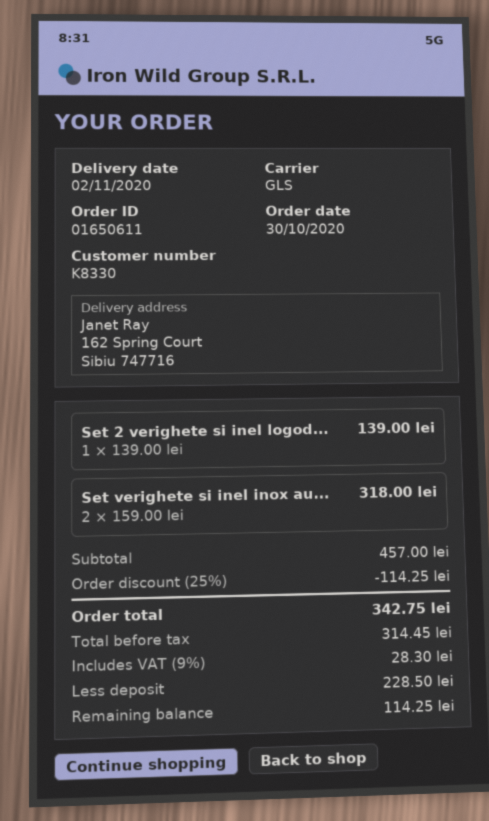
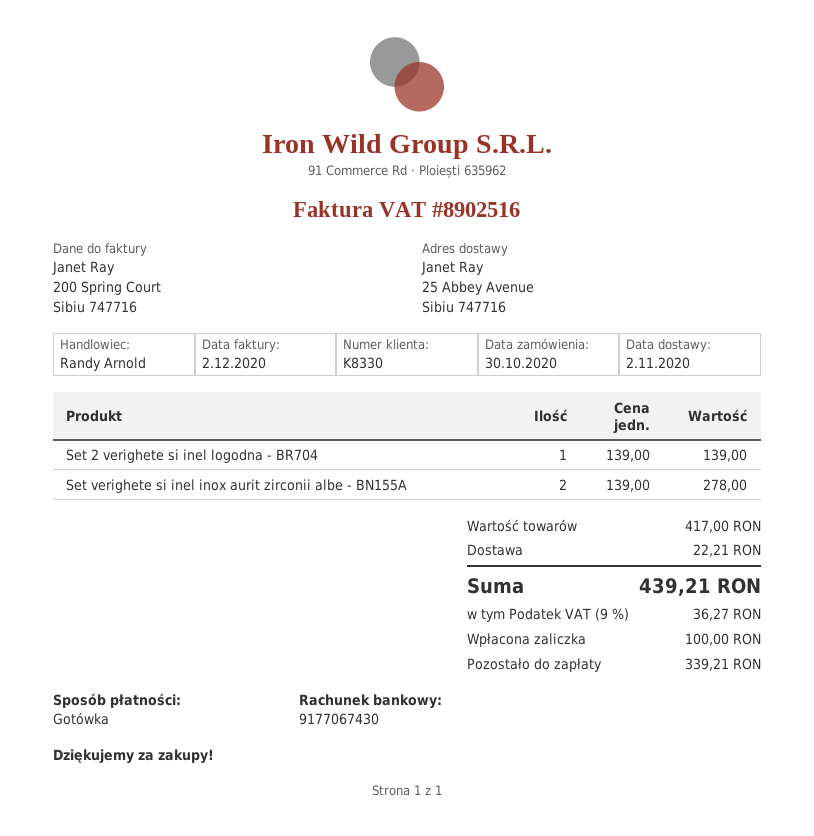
ship to: 162 Spring Court, Sibiu 747716 -> 25 Abbey Avenue, Sibiu 747716
Set verighete si inel inox au...: 2 x 159.00 = 318.00 -> 2 x 139.00 = 278.00
subtotal: 457.00 -> 417.00
discount: 25% = 114.25 -> none
shipping: none -> 22.21
tax: 9% = 28.30 -> 9% = 36.27
total: 342.75 -> 439.21
deposit: 228.50 -> 100.00
balance: 114.25 -> 339.21

